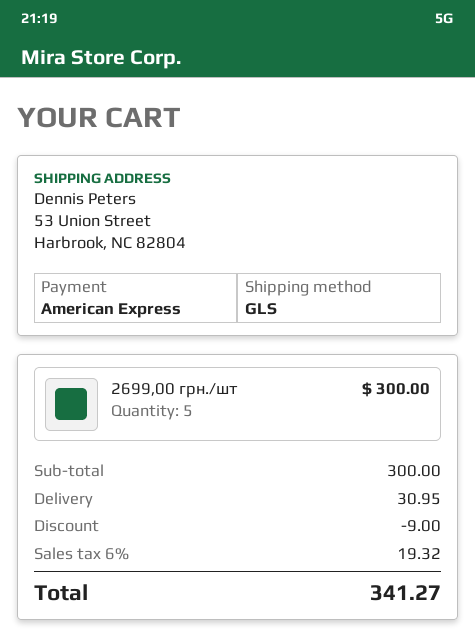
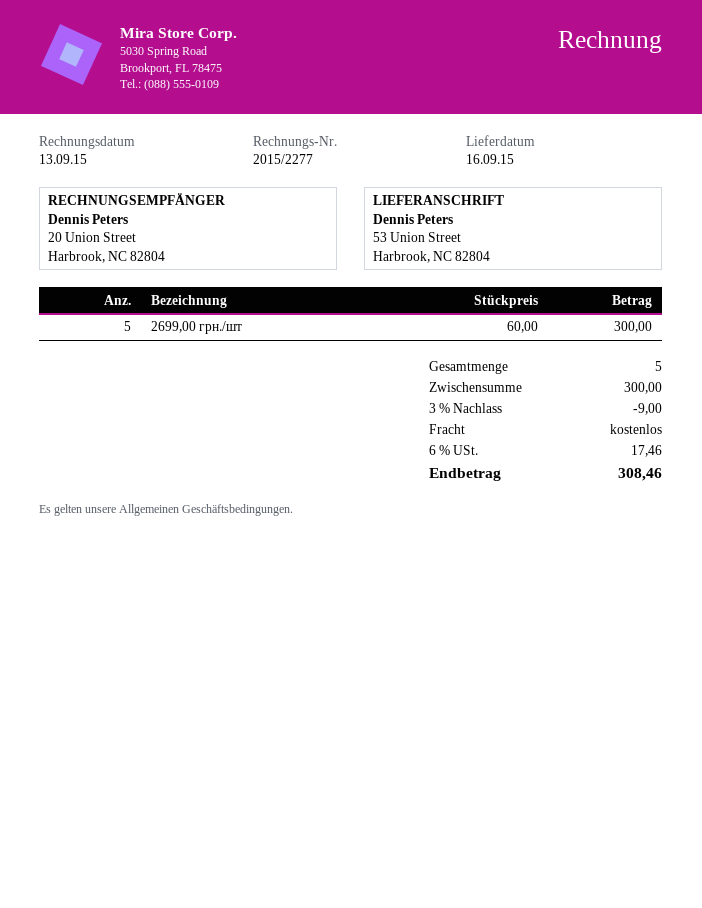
shipping: 30.95 -> 0.00
tax: 6% = 19.32 -> 6% = 17.46
total: 341.27 -> 308.46

